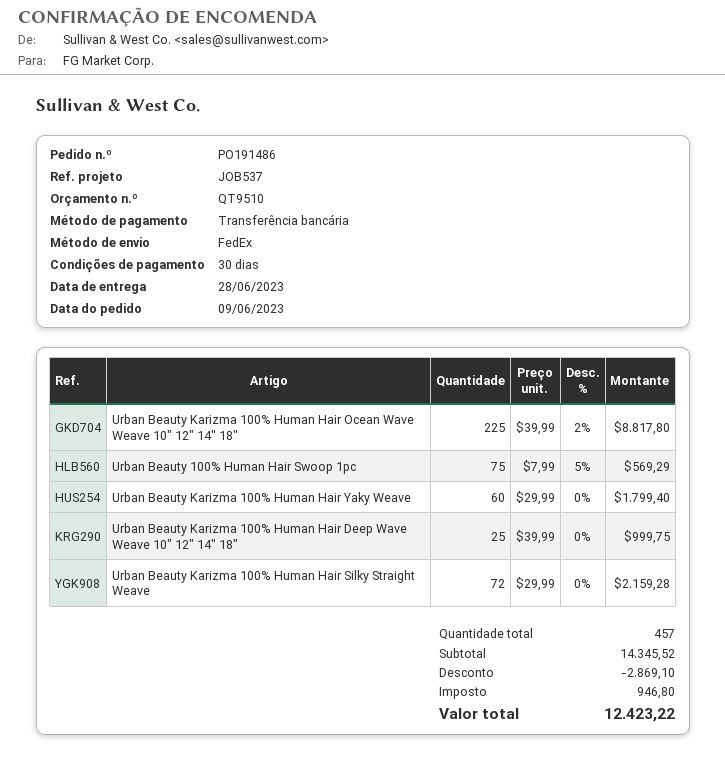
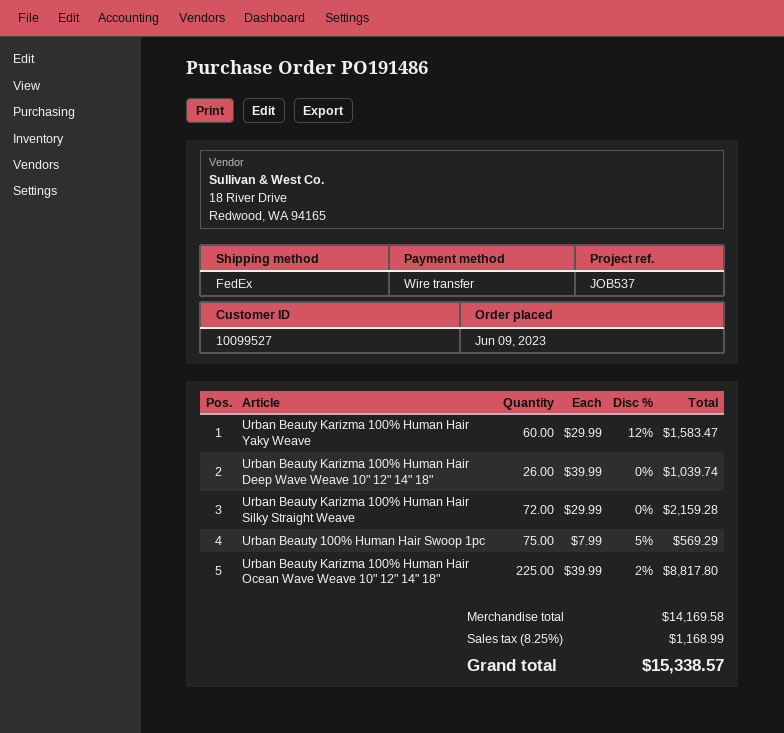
Urban Beauty Karizma 100% Human Hair Yaky Weave: 60 x 29.99 = 1799.40 -> 60 x 29.99 - 12% = 1583.47
Urban Beauty Karizma 100% Human Hair Deep Wave Weave 10" 12" 14" 18": 25 x 39.99 = 999.75 -> 26 x 39.99 = 1039.74
subtotal: 14345.52 -> 14169.58
discount: 2869.10 -> none
tax: 946.80 -> 1168.99
total: 12423.22 -> 15338.57

